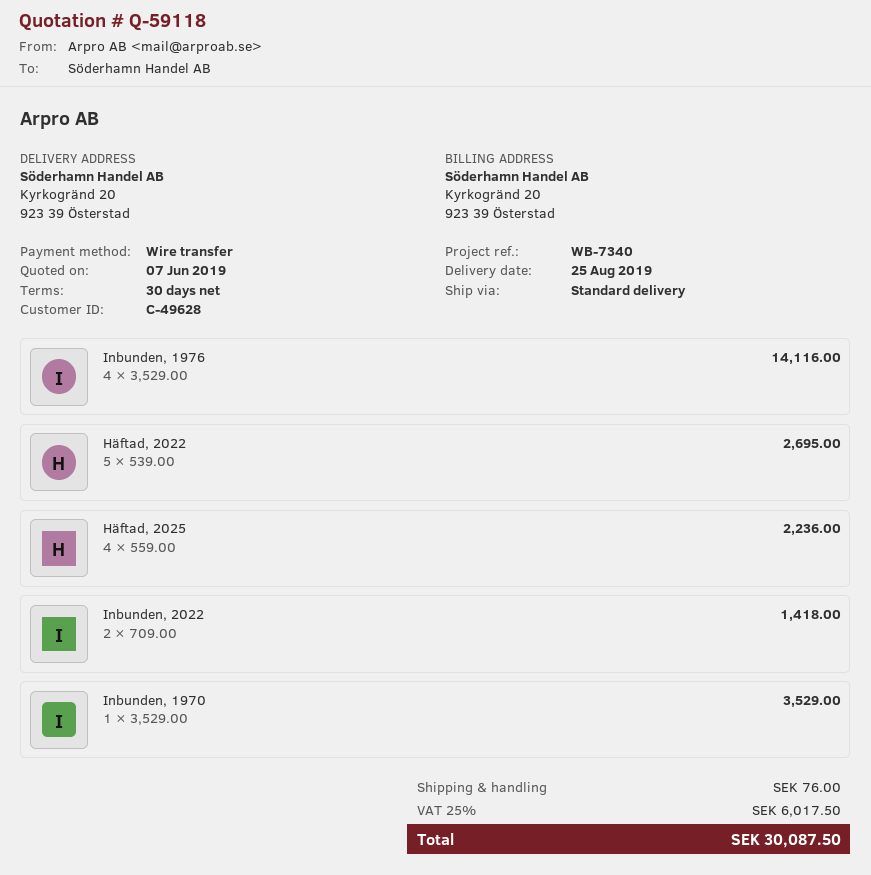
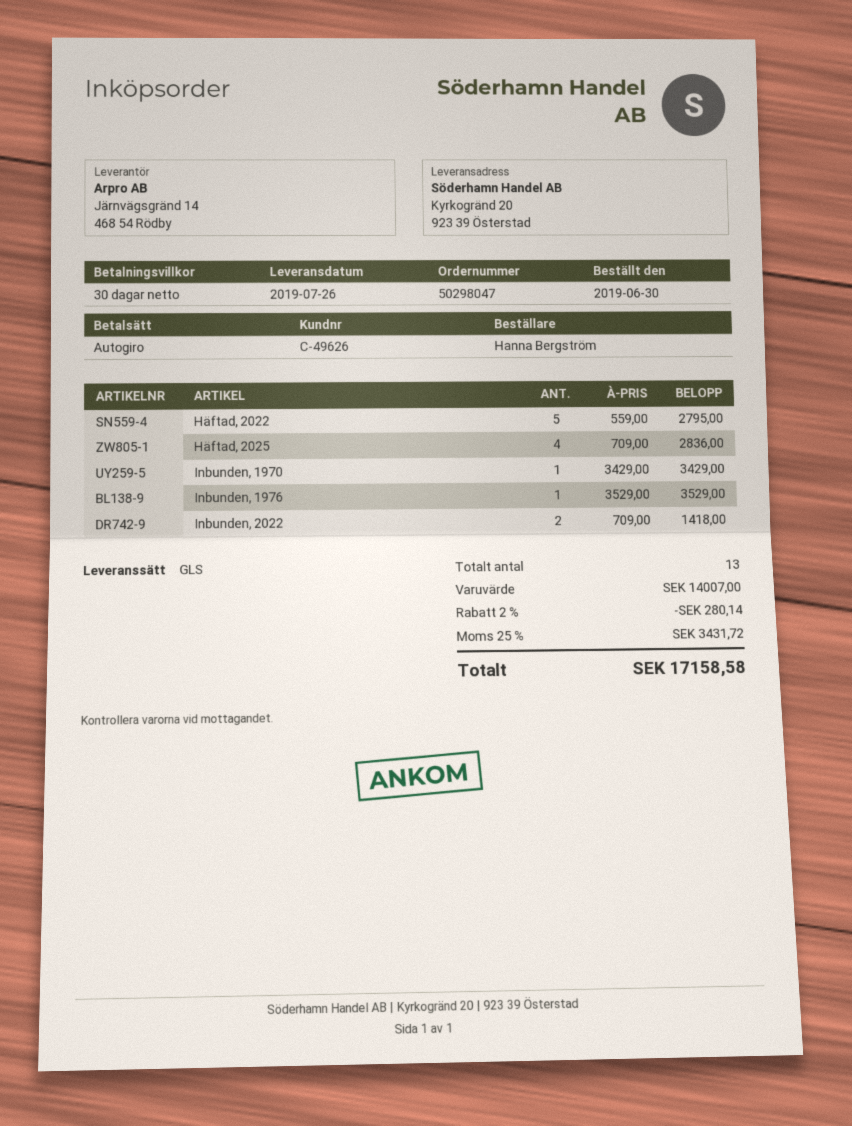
delivery date: 2019-08-25 -> 2019-07-26
customer number: C-49628 -> C-49626
payment method: bank transfer -> direct debit
shipping method: standard -> GLS
Inbunden, 1976: 4 x 3529.00 = 14116.00 -> 1 x 3529.00 = 3529.00
Häftad, 2022: 5 x 539.00 = 2695.00 -> 5 x 559.00 = 2795.00
Häftad, 2025: 4 x 559.00 = 2236.00 -> 4 x 709.00 = 2836.00
Inbunden, 1970: 1 x 3529.00 = 3529.00 -> 1 x 3429.00 = 3429.00
discount: none -> 2% = 280.14
shipping: 76.00 -> none
tax: 25% = 6017.50 -> 25% = 3431.72
total: 30087.50 -> 17158.58

